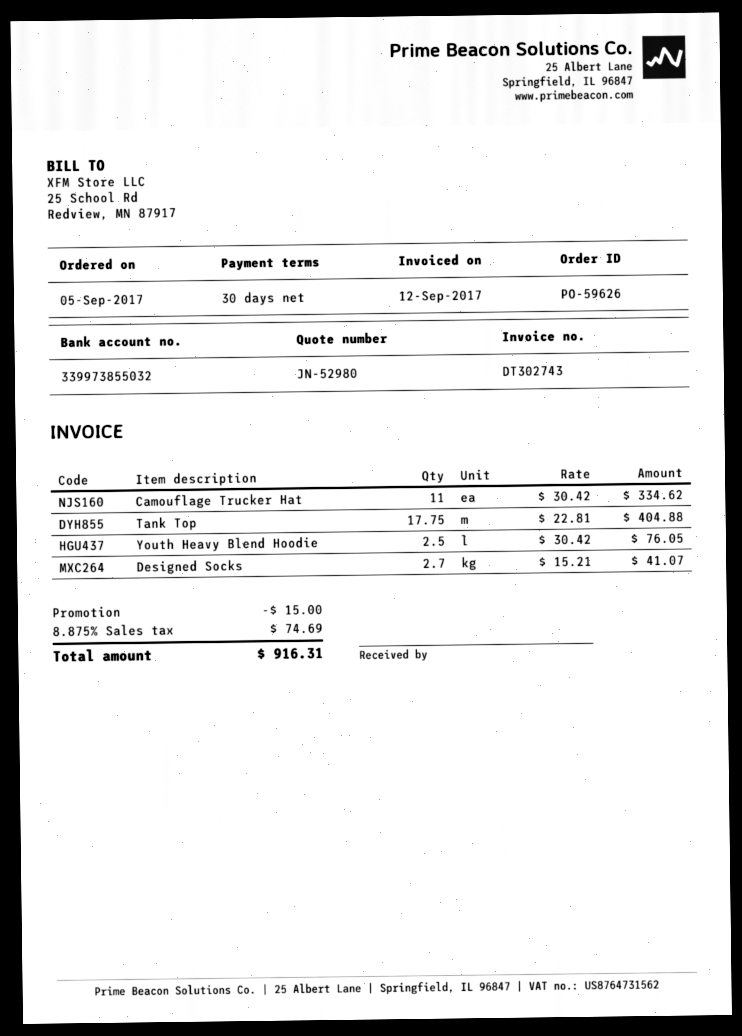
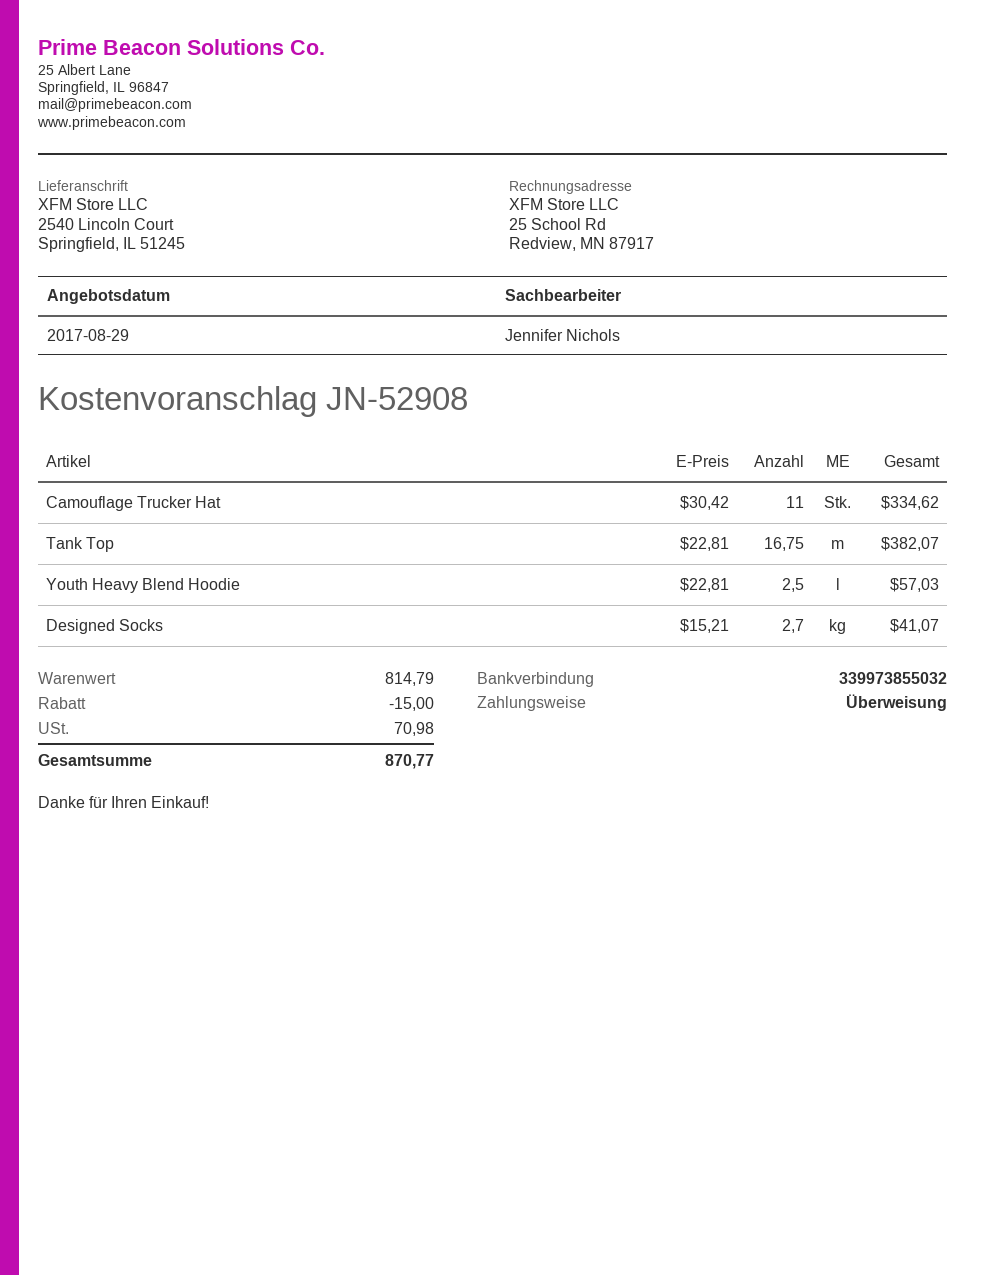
quote number: JN-52980 -> JN-52908
Tank Top: 17.75 x 22.81 = 404.88 -> 16.75 x 22.81 = 382.07
Youth Heavy Blend Hoodie: 2.5 x 30.42 = 76.05 -> 2.5 x 22.81 = 57.03
tax: 74.69 -> 70.98
total: 916.31 -> 870.77

